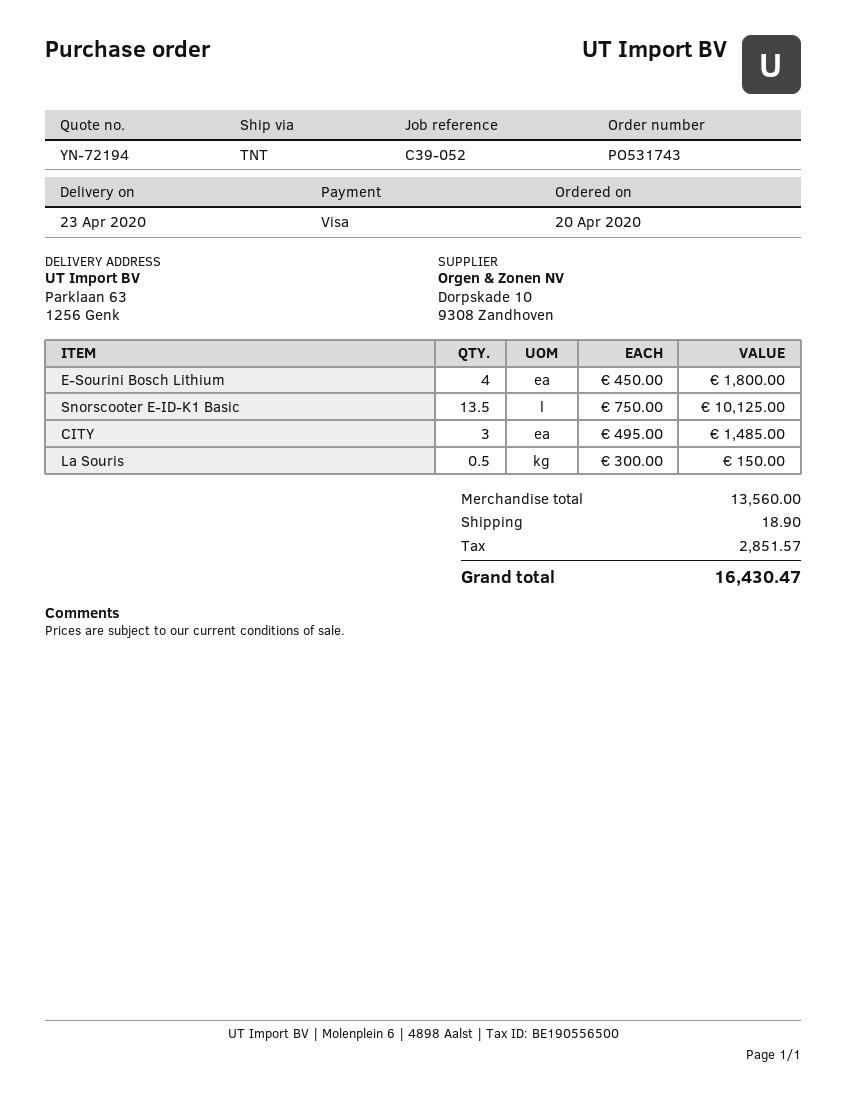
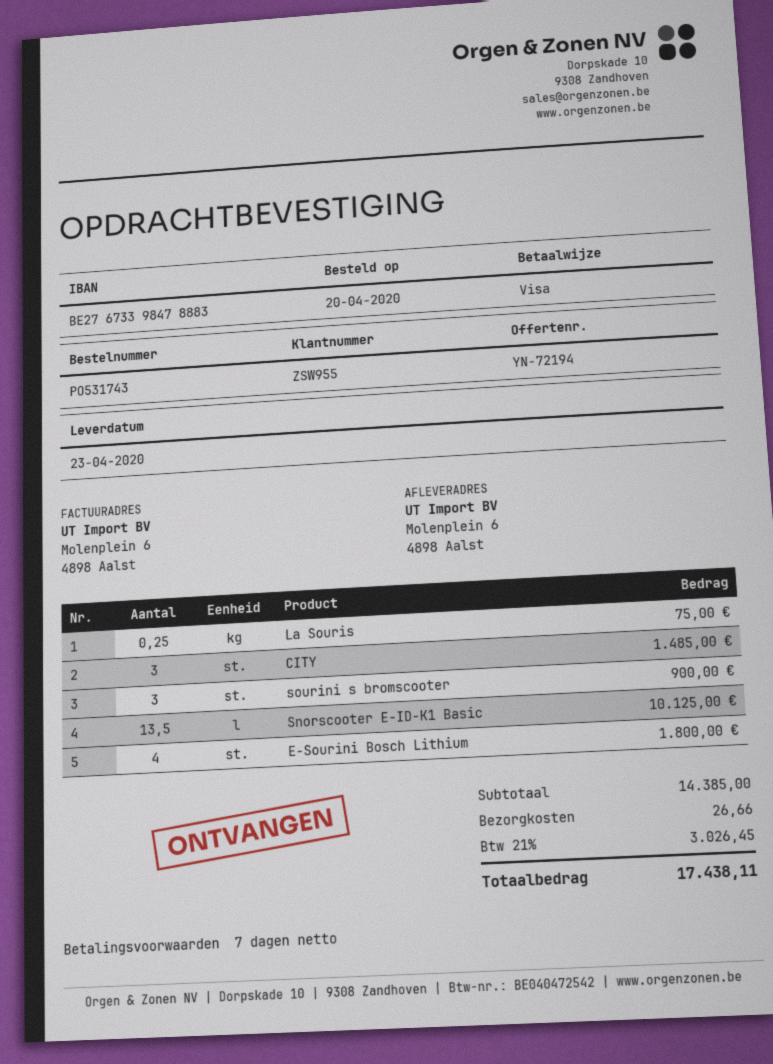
ship to: Parklaan 63, 1256 Genk -> Molenplein 6, 4898 Aalst
La Souris: 0.5 for 150.00 -> 0.25 for 75.00
sourini s bromscooter: none -> 3 for 900.00
subtotal: 13560.00 -> 14385.00
shipping: 18.90 -> 26.66
tax: 2851.57 -> 3026.45
total: 16430.47 -> 17438.11

